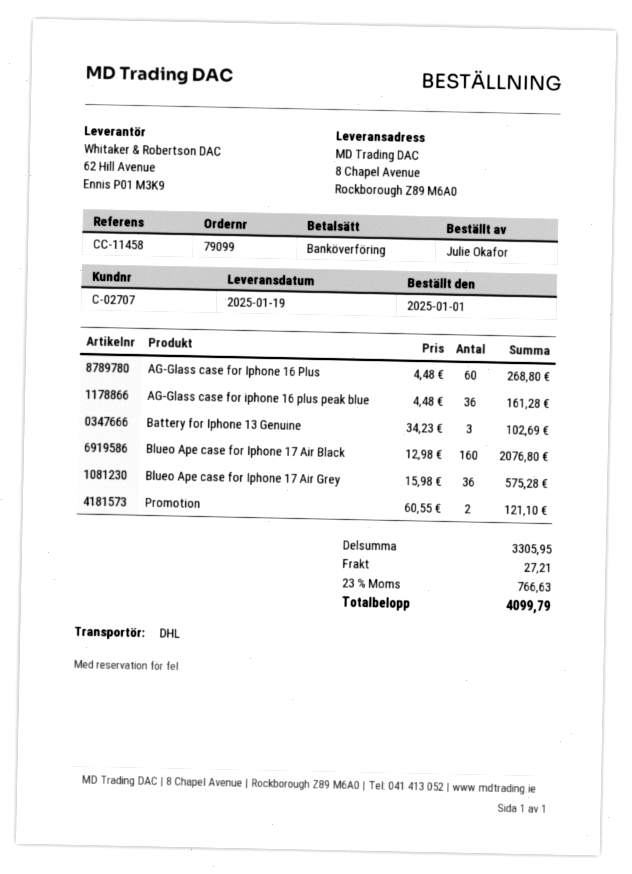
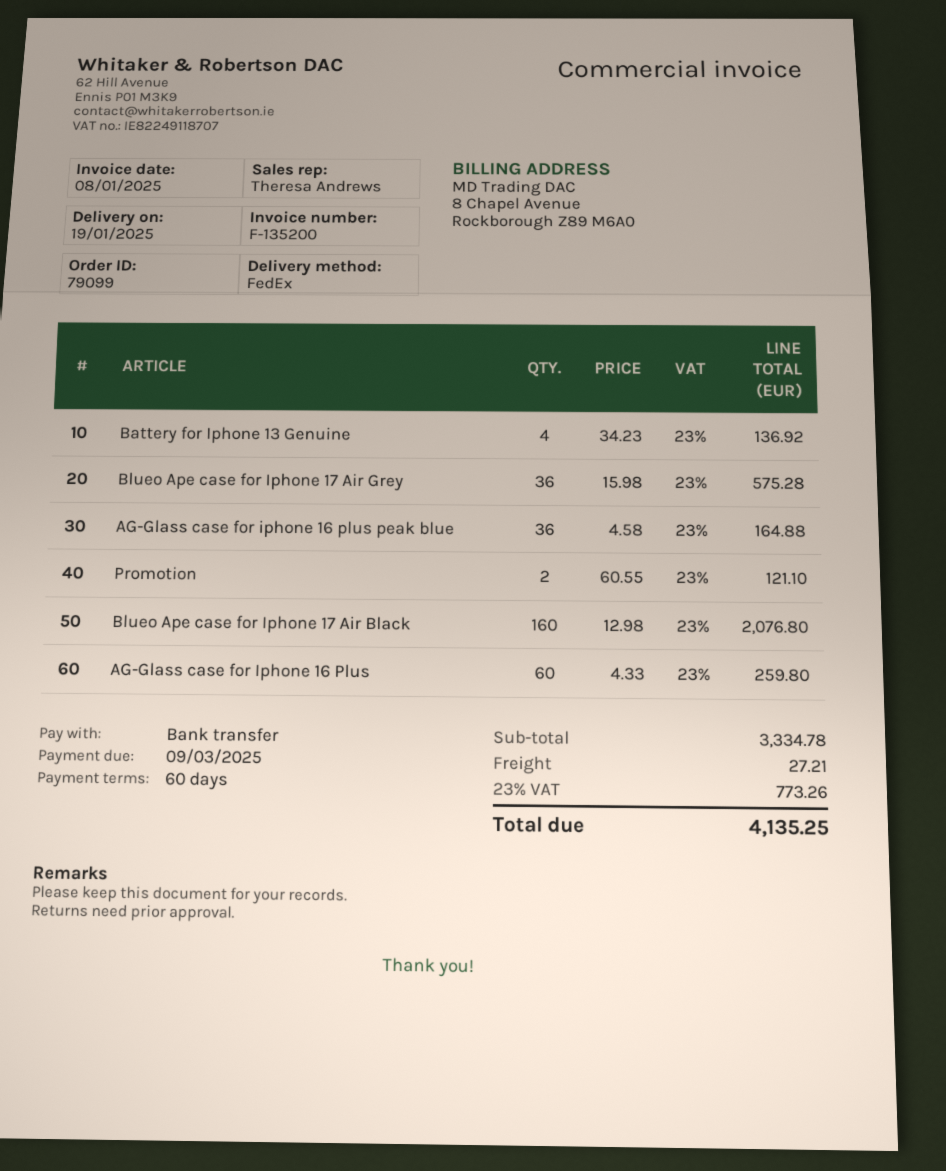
shipping method: DHL -> FedEx
AG-Glass case for Iphone 16 Plus: 60 x 4.48 = 268.80 -> 60 x 4.33 = 259.80
AG-Glass case for iphone 16 plus peak blue: 36 x 4.48 = 161.28 -> 36 x 4.58 = 164.88
Battery for Iphone 13 Genuine: 3 x 34.23 = 102.69 -> 4 x 34.23 = 136.92
subtotal: 3305.95 -> 3334.78
tax: 23% = 766.63 -> 23% = 773.26
total: 4099.79 -> 4135.25

